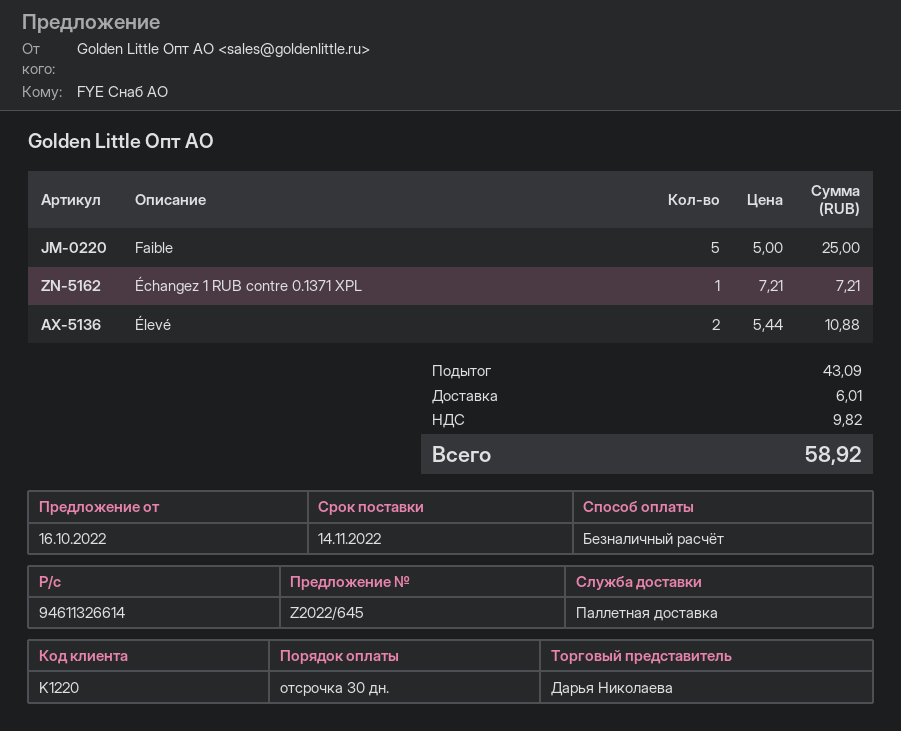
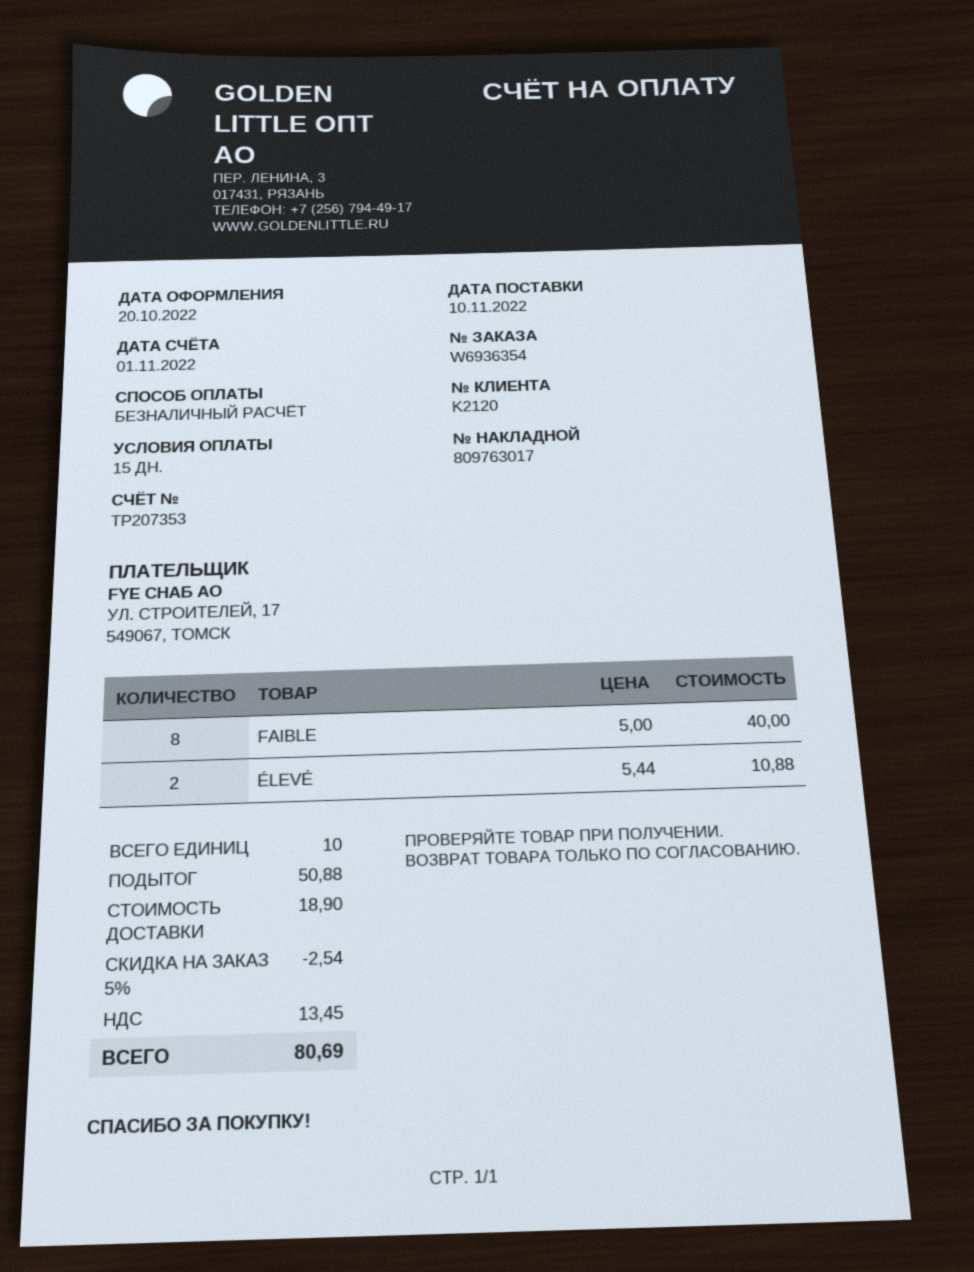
delivery date: 2022-11-14 -> 2022-11-10
payment terms: 30 days -> 15 days
customer number: K1220 -> K2120
Faible: 5 x 5.00 = 25.00 -> 8 x 5.00 = 40.00
Échangez 1 RUB contre 0.1371 XPL: 1 x 7.21 = 7.21 -> none
subtotal: 43.09 -> 50.88
discount: none -> 5% = 2.54
shipping: 6.01 -> 18.90
tax: 9.82 -> 13.45
total: 58.92 -> 80.69

